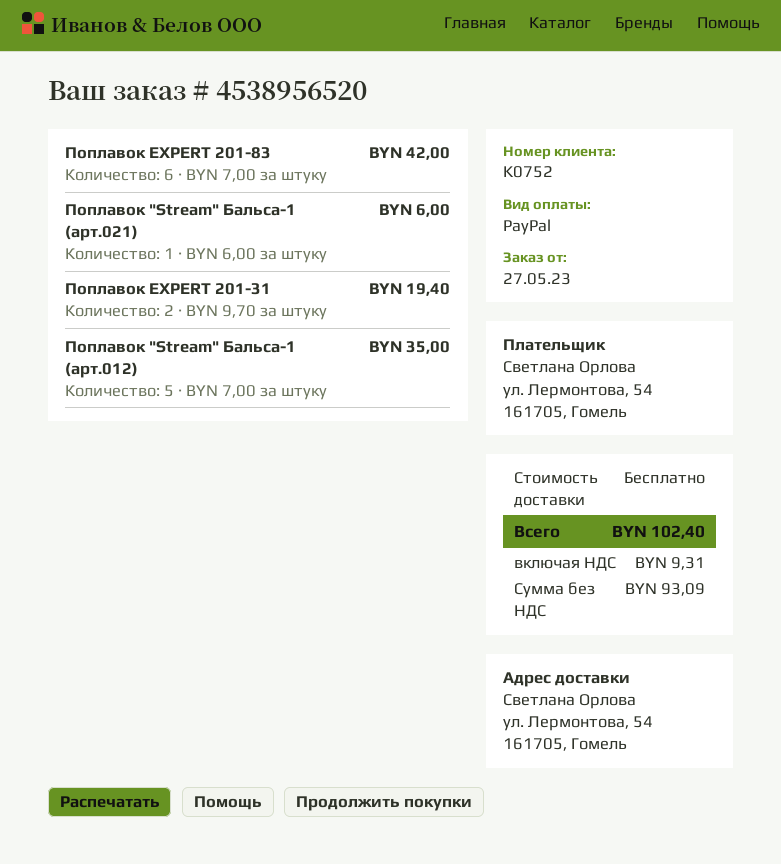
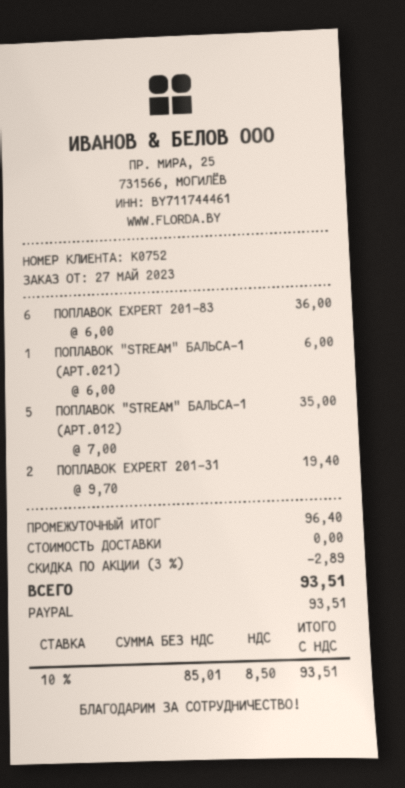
Поплавок EXPERT 201-83: 6 x 7.00 = 42.00 -> 6 x 6.00 = 36.00
discount: none -> 3% = 2.89
net: 93.09 -> 85.01
tax: 9.31 -> 8.50
total: 102.40 -> 93.51

